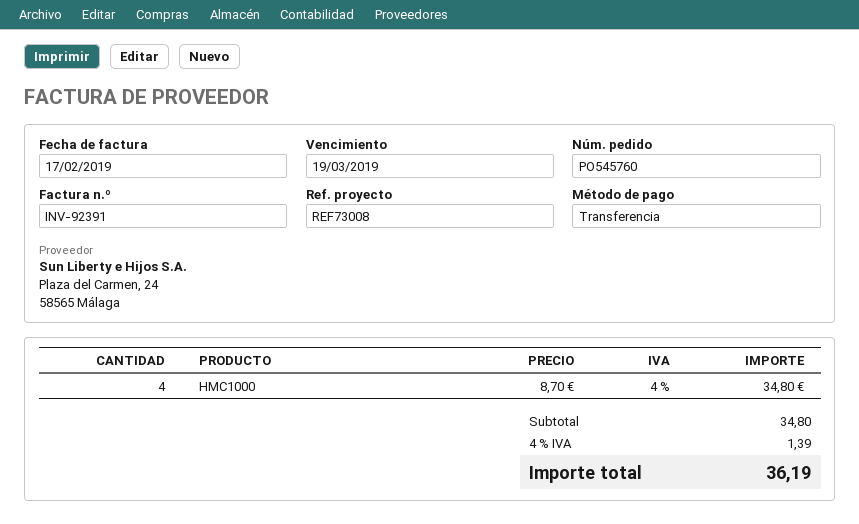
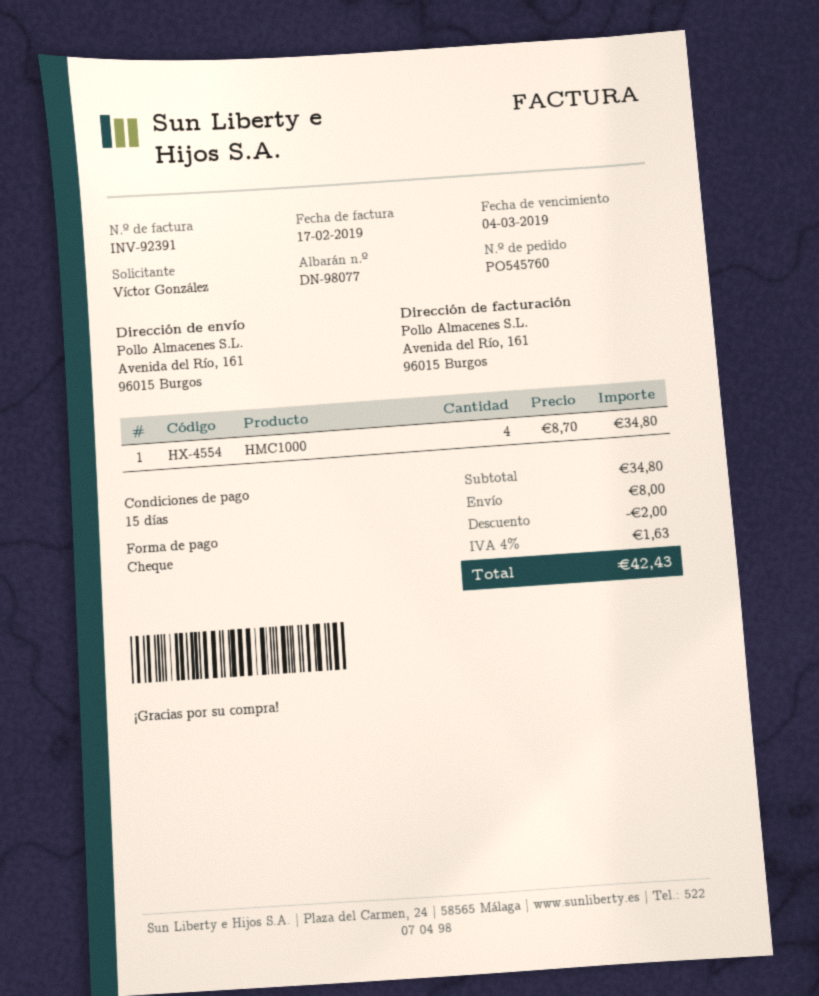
due date: 2019-03-19 -> 2019-03-04
payment method: bank transfer -> cheque
discount: none -> 2.00
shipping: none -> 8.00
tax: 4% = 1.39 -> 4% = 1.63
total: 36.19 -> 42.43

